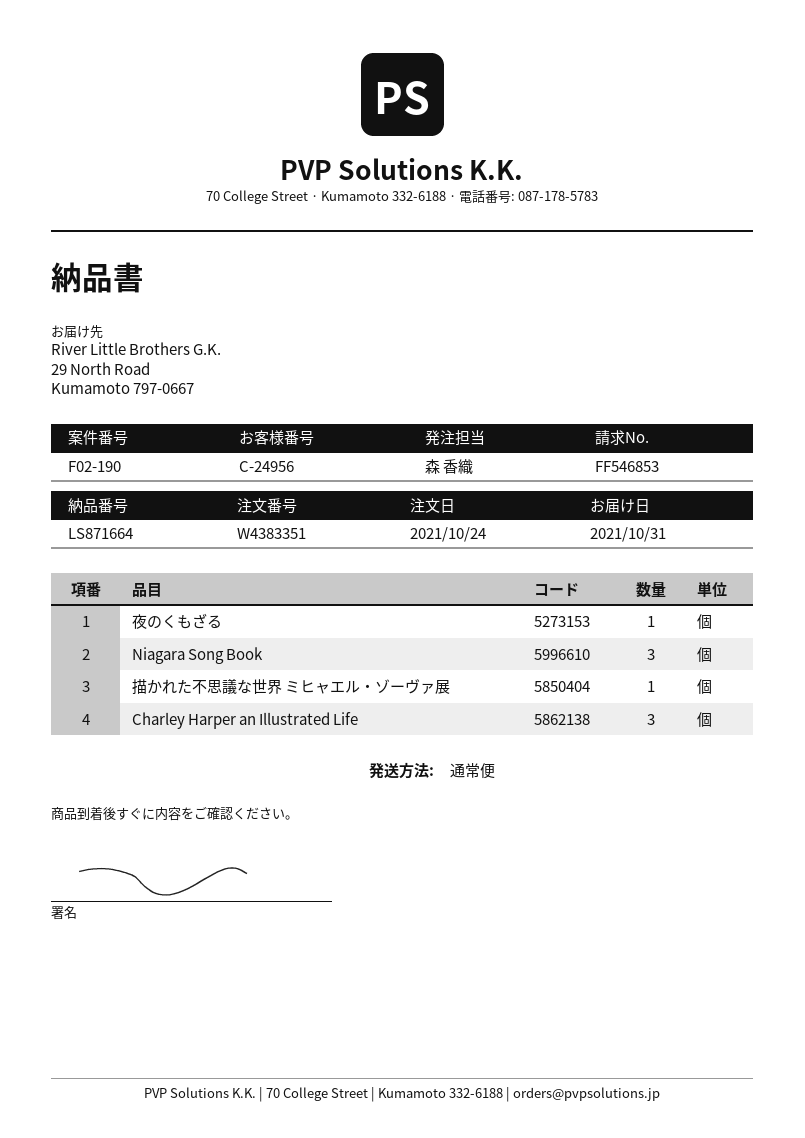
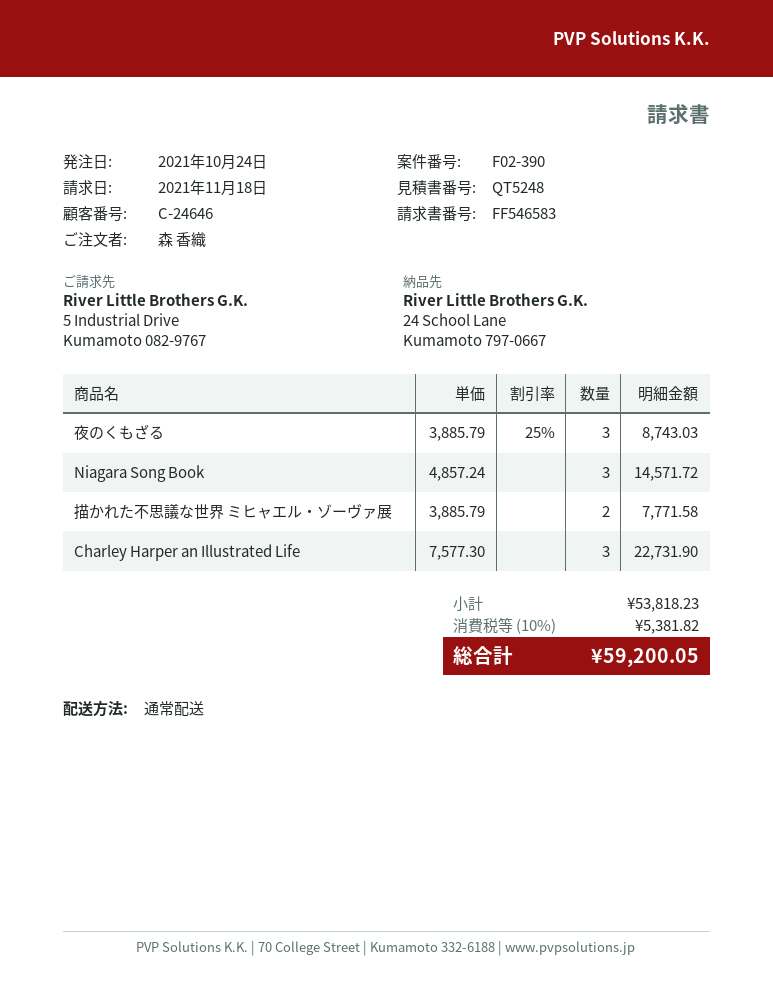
invoice number: FF546853 -> FF546583
customer number: C-24956 -> C-24646
reference: F02-190 -> F02-390
ship to: 29 North Road, Kumamoto 797-0667 -> 24 School Lane, Kumamoto 797-0667
夜のくもざる: 1 -> 3
描かれた不思議な世界 ミヒャエル・ゾーヴァ展: 1 -> 2

